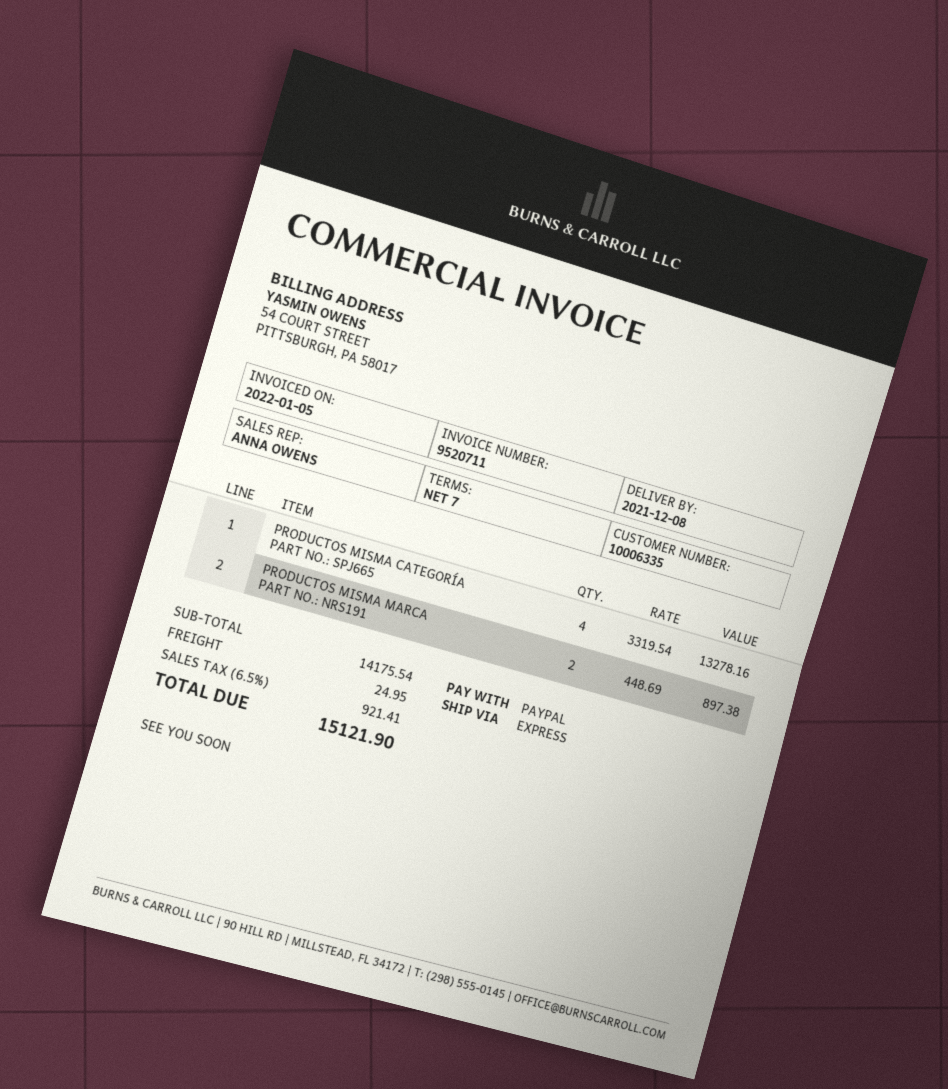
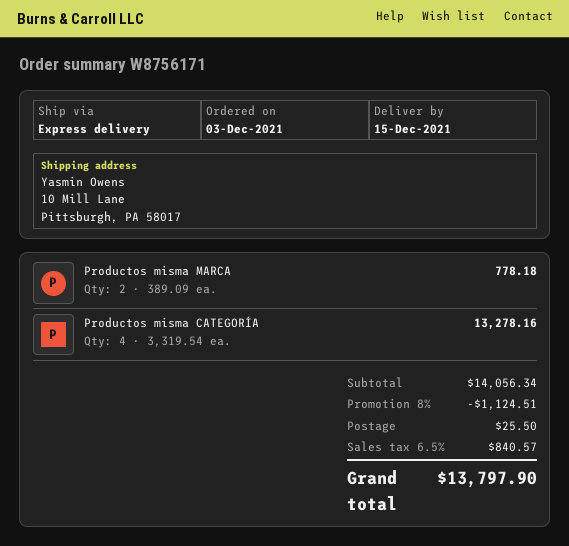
delivery date: 2021-12-08 -> 2021-12-15
PRODUCTOS MISMA MARCA: 2 x 448.69 = 897.38 -> 2 x 389.09 = 778.18
subtotal: 14175.54 -> 14056.34
discount: none -> 8% = 1124.51
shipping: 24.95 -> 25.50
tax: 6.5% = 921.41 -> 6.5% = 840.57
total: 15121.90 -> 13797.90

